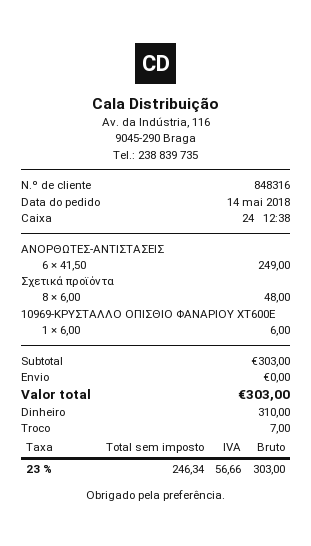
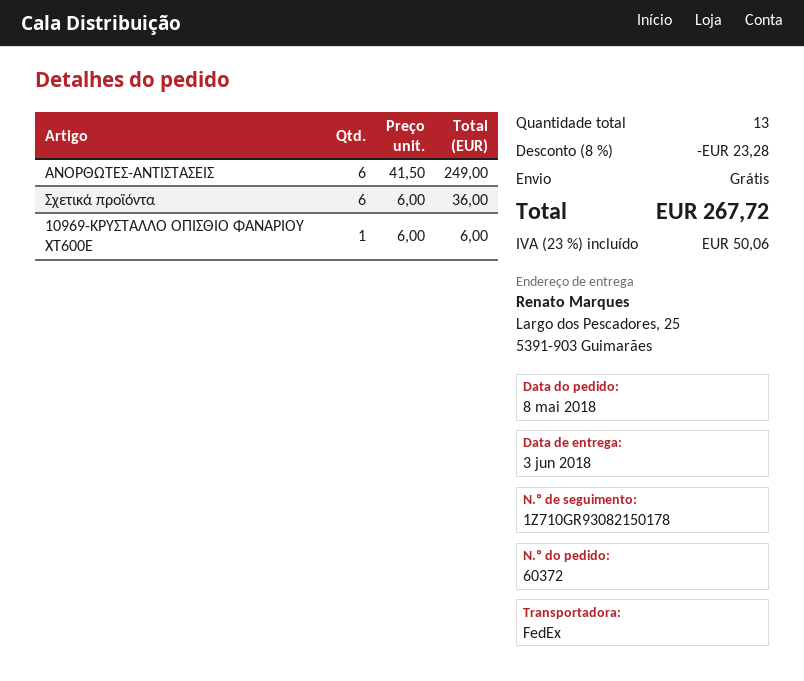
order date: 2018-05-14 -> 2018-05-08
Σχετικά προϊόντα: 8 x 6.00 = 48.00 -> 6 x 6.00 = 36.00
discount: none -> 8% = 23.28
tax: 23% = 56.66 -> 23% = 50.06
total: 303.00 -> 267.72

